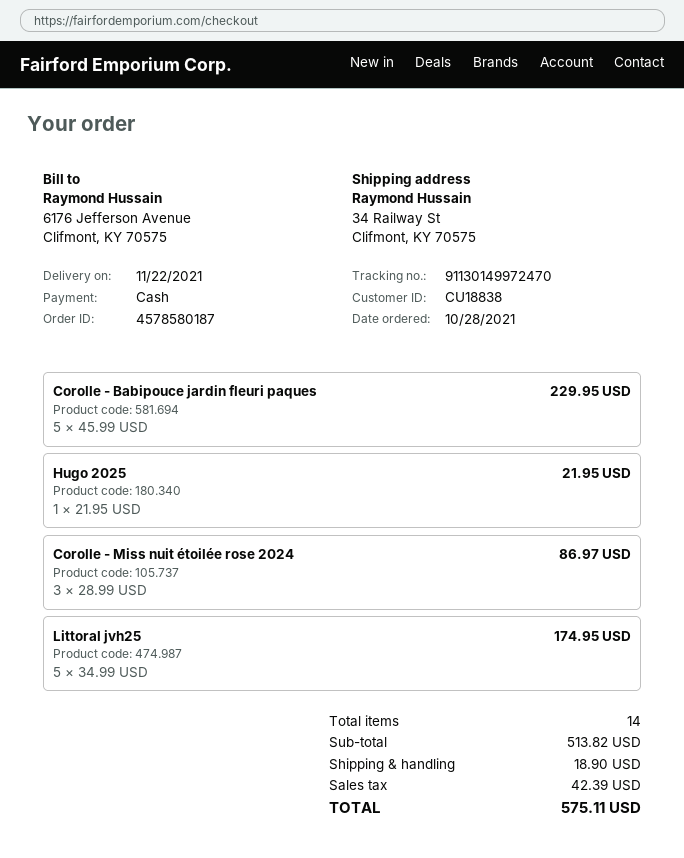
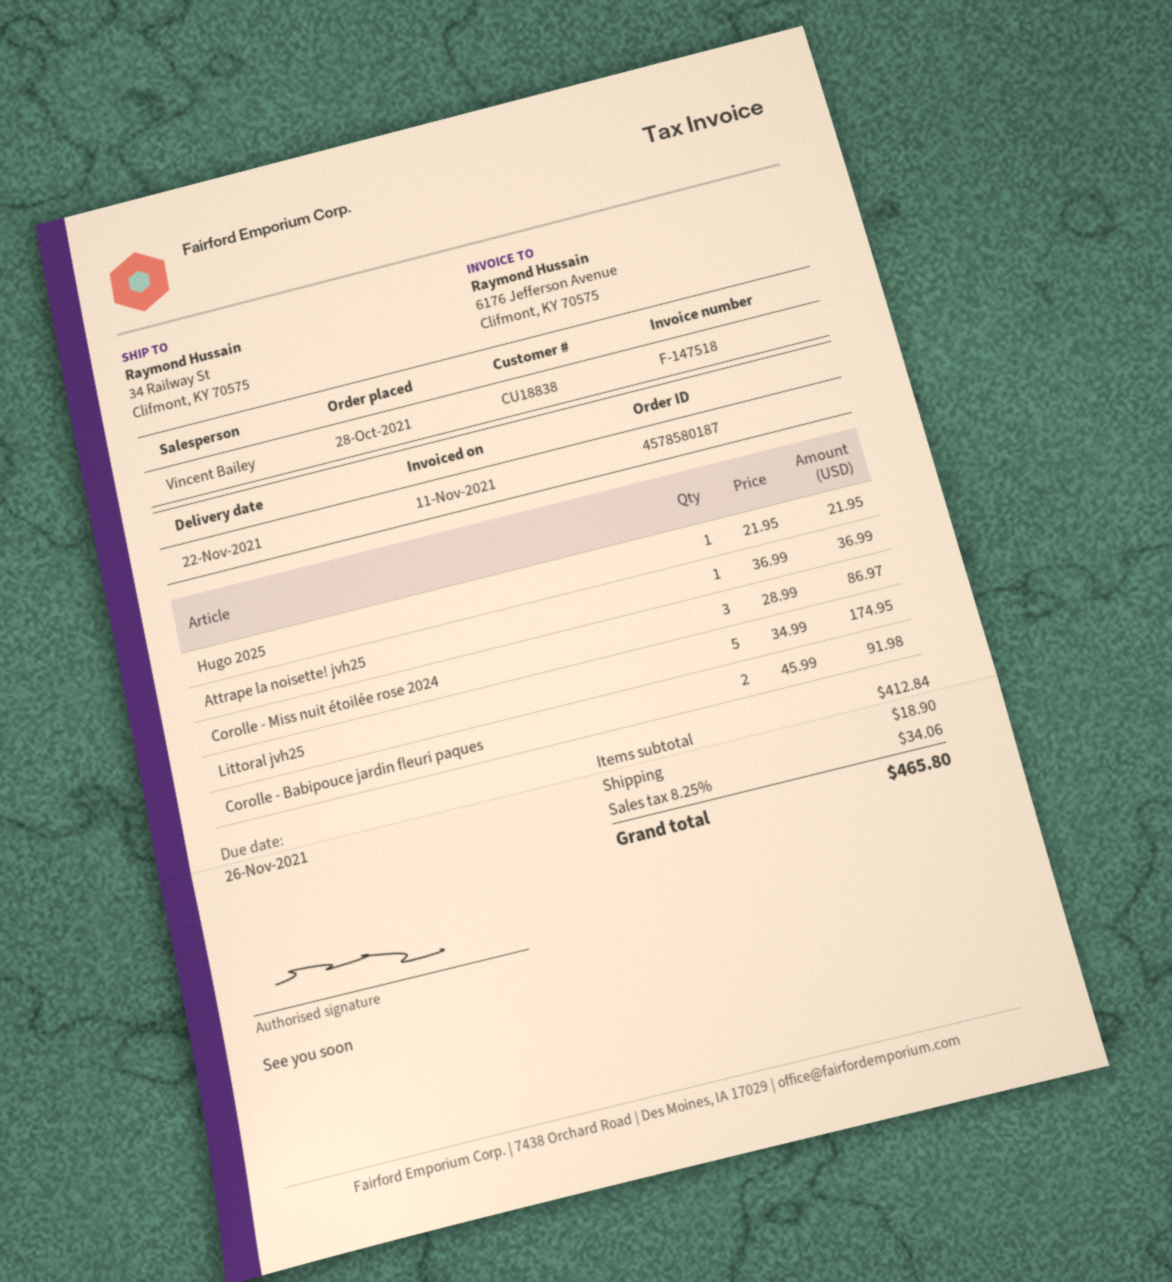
Corolle - Babipouce jardin fleuri paques: 5 x 45.99 = 229.95 -> 2 x 45.99 = 91.98
Attrape la noisette! jvh25: none -> 1 x 36.99 = 36.99
subtotal: 513.82 -> 412.84
tax: 42.39 -> 34.06
total: 575.11 -> 465.80

